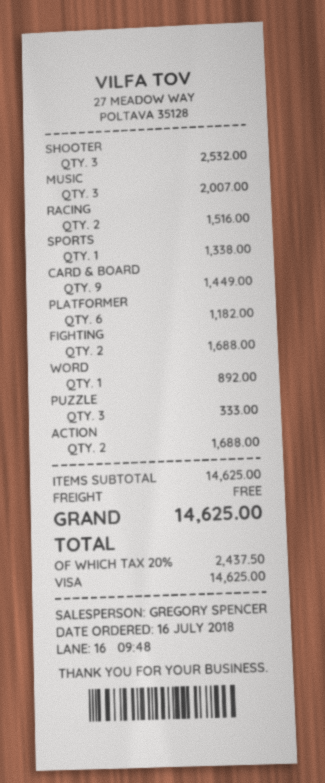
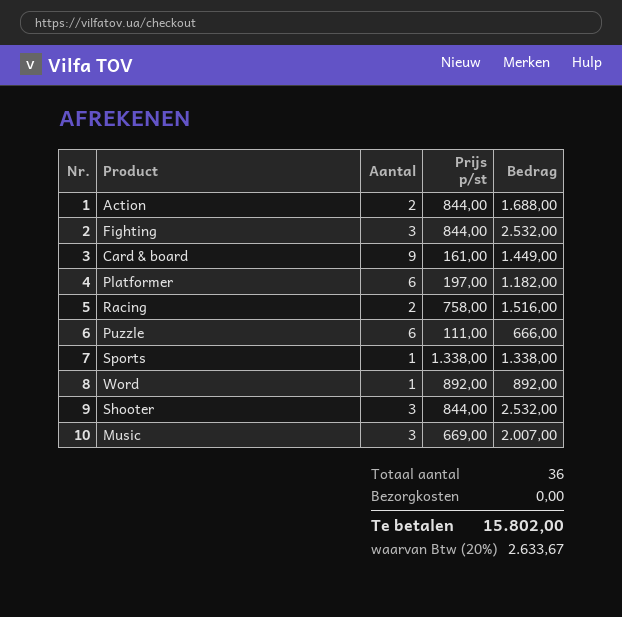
FIGHTING: 2 for 1688.00 -> 3 for 2532.00
PUZZLE: 3 for 333.00 -> 6 for 666.00
tax: 20% = 2437.50 -> 20% = 2633.67
total: 14625.00 -> 15802.00

